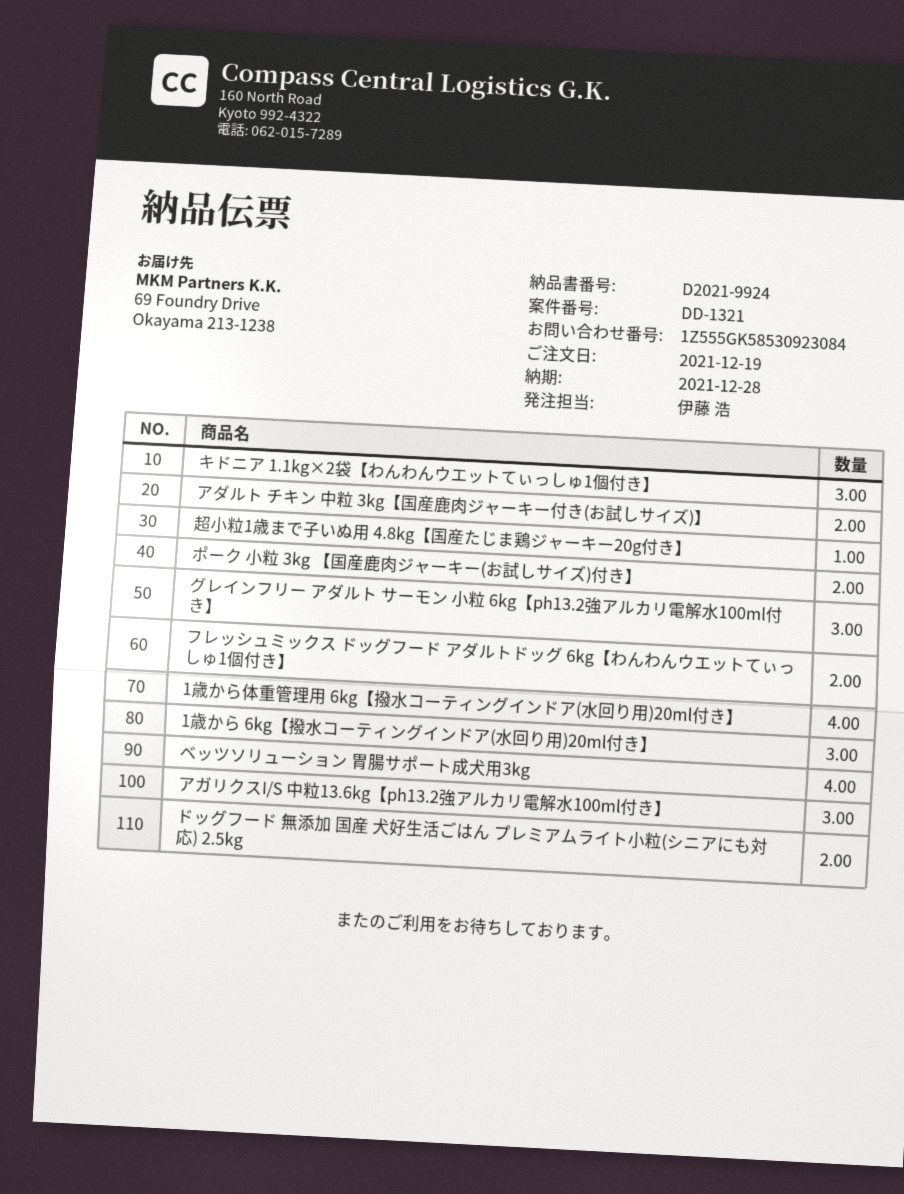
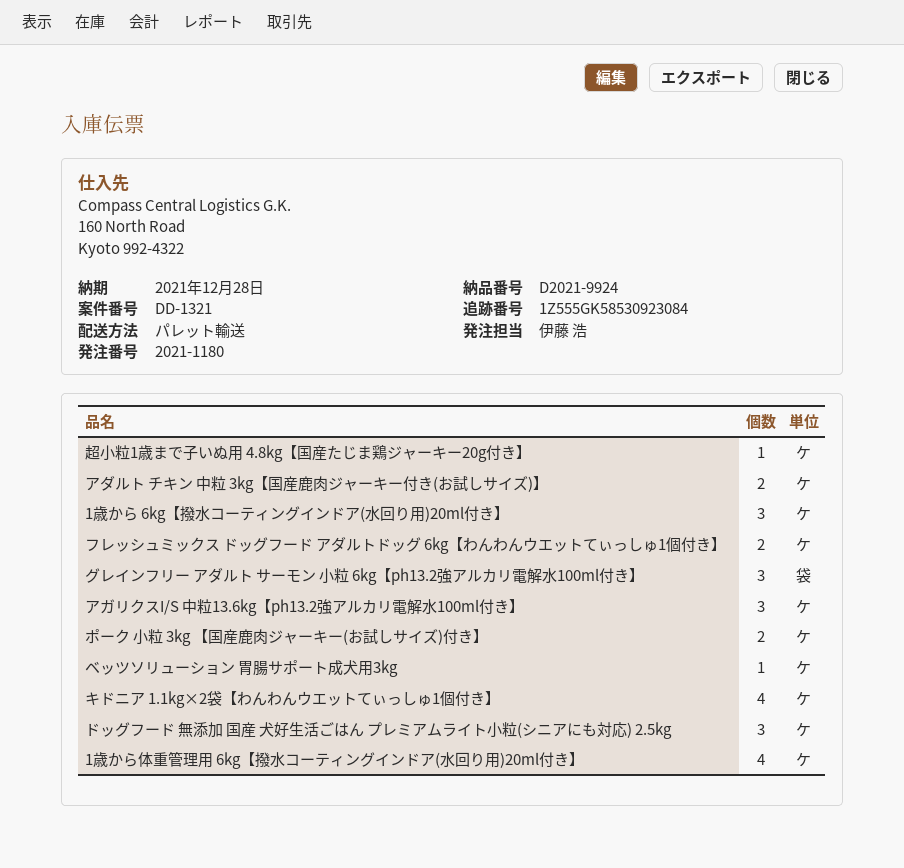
キドニア 1.1kg×2袋【わんわんウエットてぃっしゅ1個付き】: 3 -> 4
ベッツソリューション 胃腸サポート成犬用3kg: 4 -> 1
ドッグフード 無添加 国産 犬好生活ごはん プレミアムライト小粒(シニアにも対応) 2.5kg: 2 -> 3

